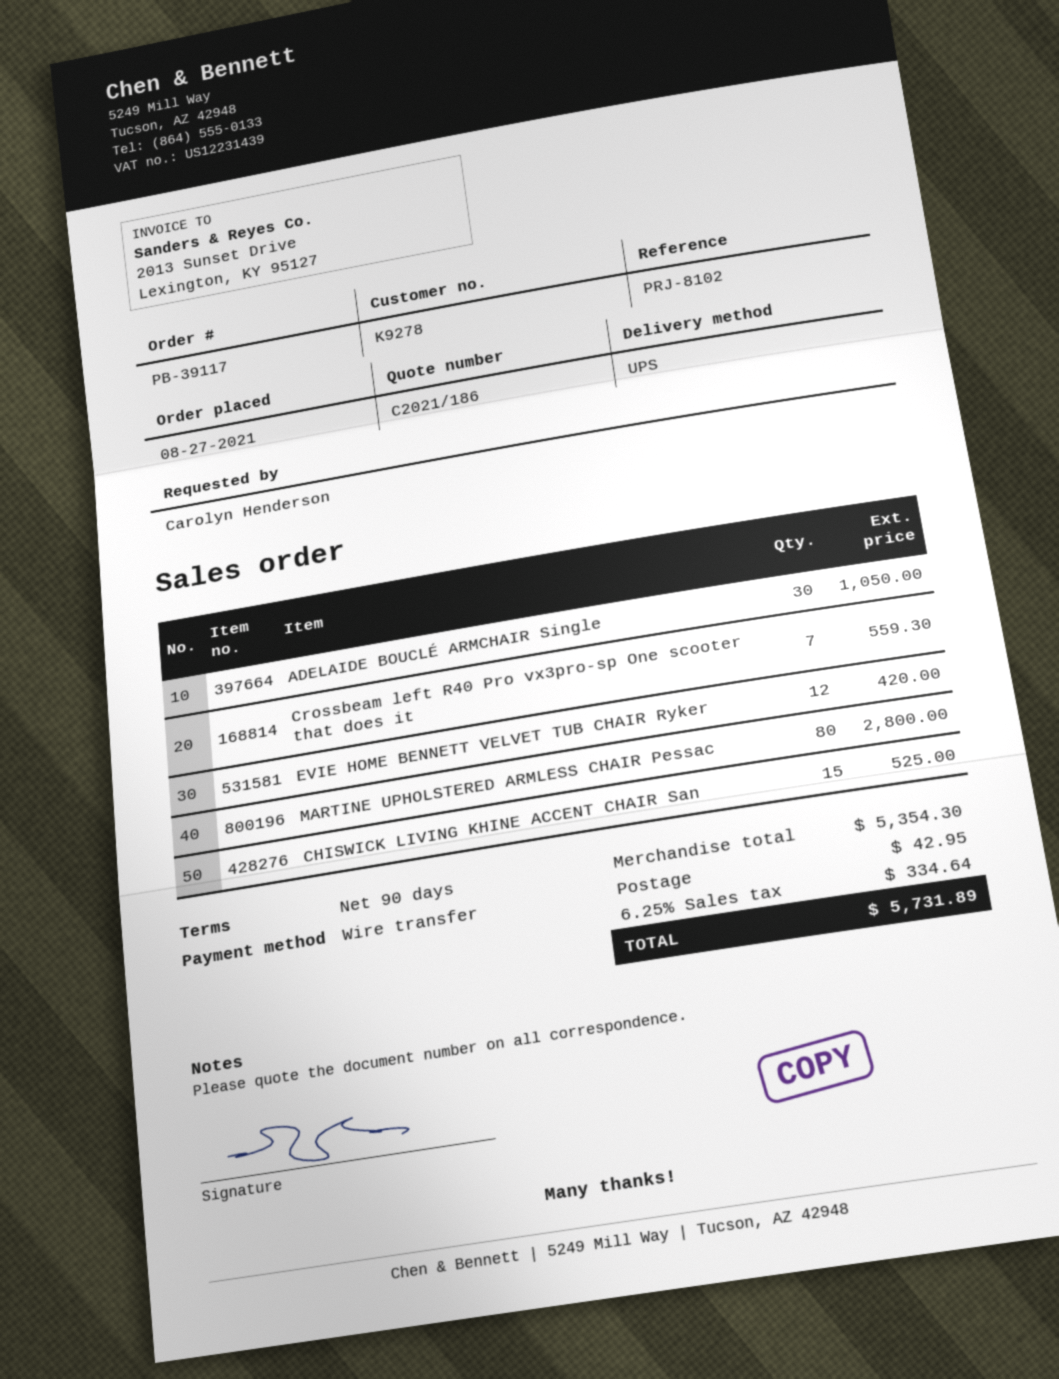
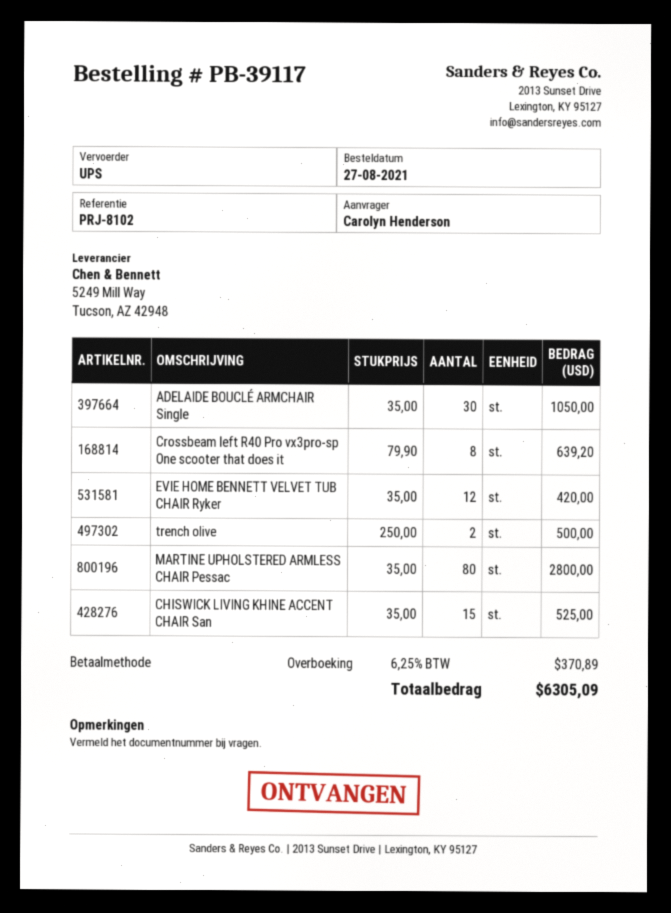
Crossbeam left R40 Pro vx3pro-sp One scooter that does it: 7 for 559.30 -> 8 for 639.20
trench olive: none -> 2 for 500.00
shipping: 42.95 -> none
tax: 6.25% = 334.64 -> 6.25% = 370.89
total: 5731.89 -> 6305.09

